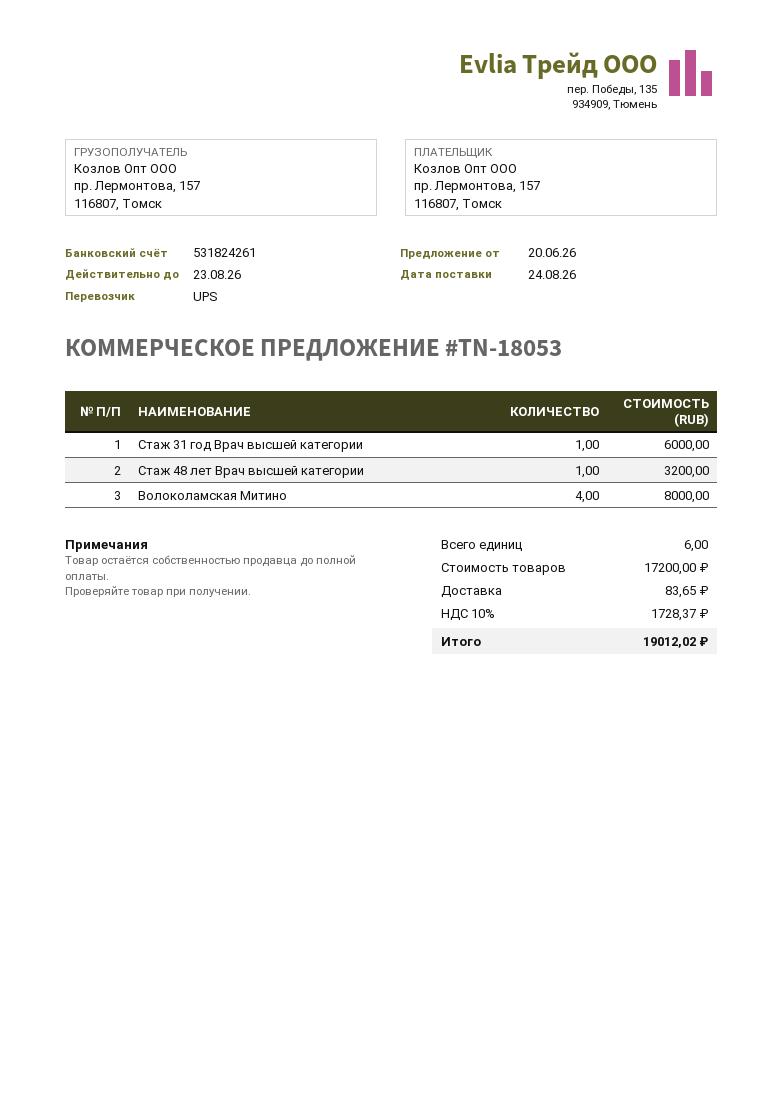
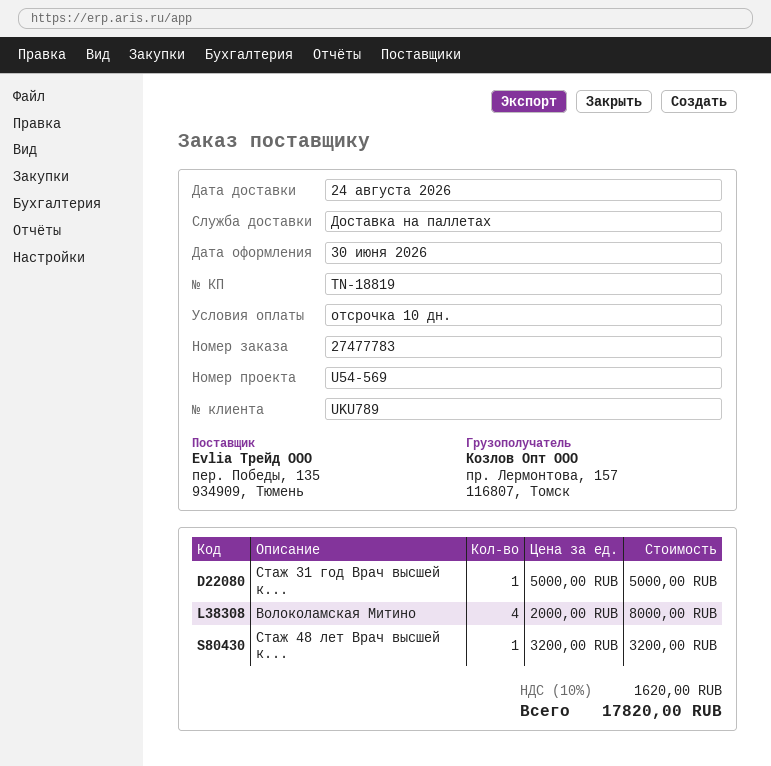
quote number: TN-18053 -> TN-18819
shipping method: UPS -> pallet freight
Стаж 31 год Врач высшей категории: 1 for 6000.00 -> 1 for 5000.00
shipping: 83.65 -> none
tax: 10% = 1728.37 -> 10% = 1620.00
total: 19012.02 -> 17820.00

